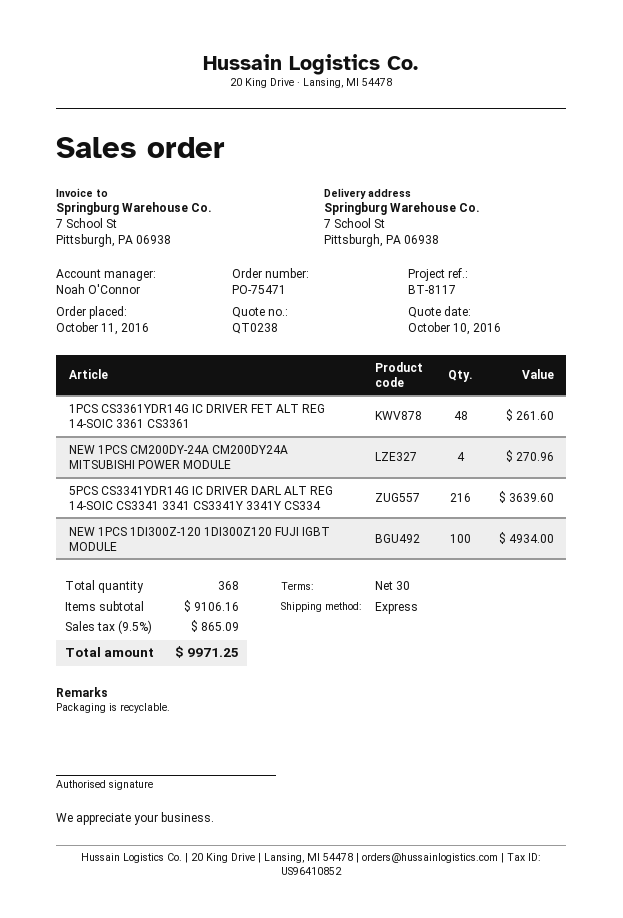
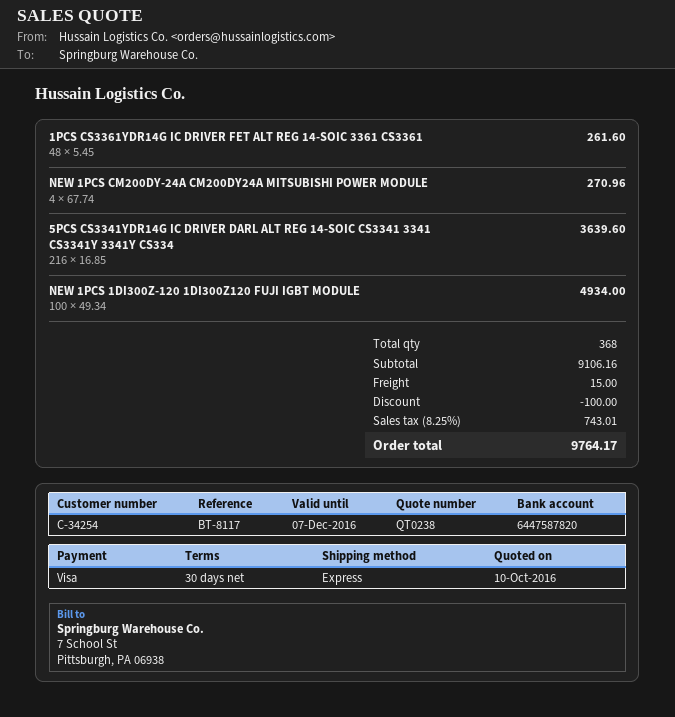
discount: none -> 100.00
shipping: none -> 15.00
tax: 9.5% = 865.09 -> 8.25% = 743.01
total: 9971.25 -> 9764.17

